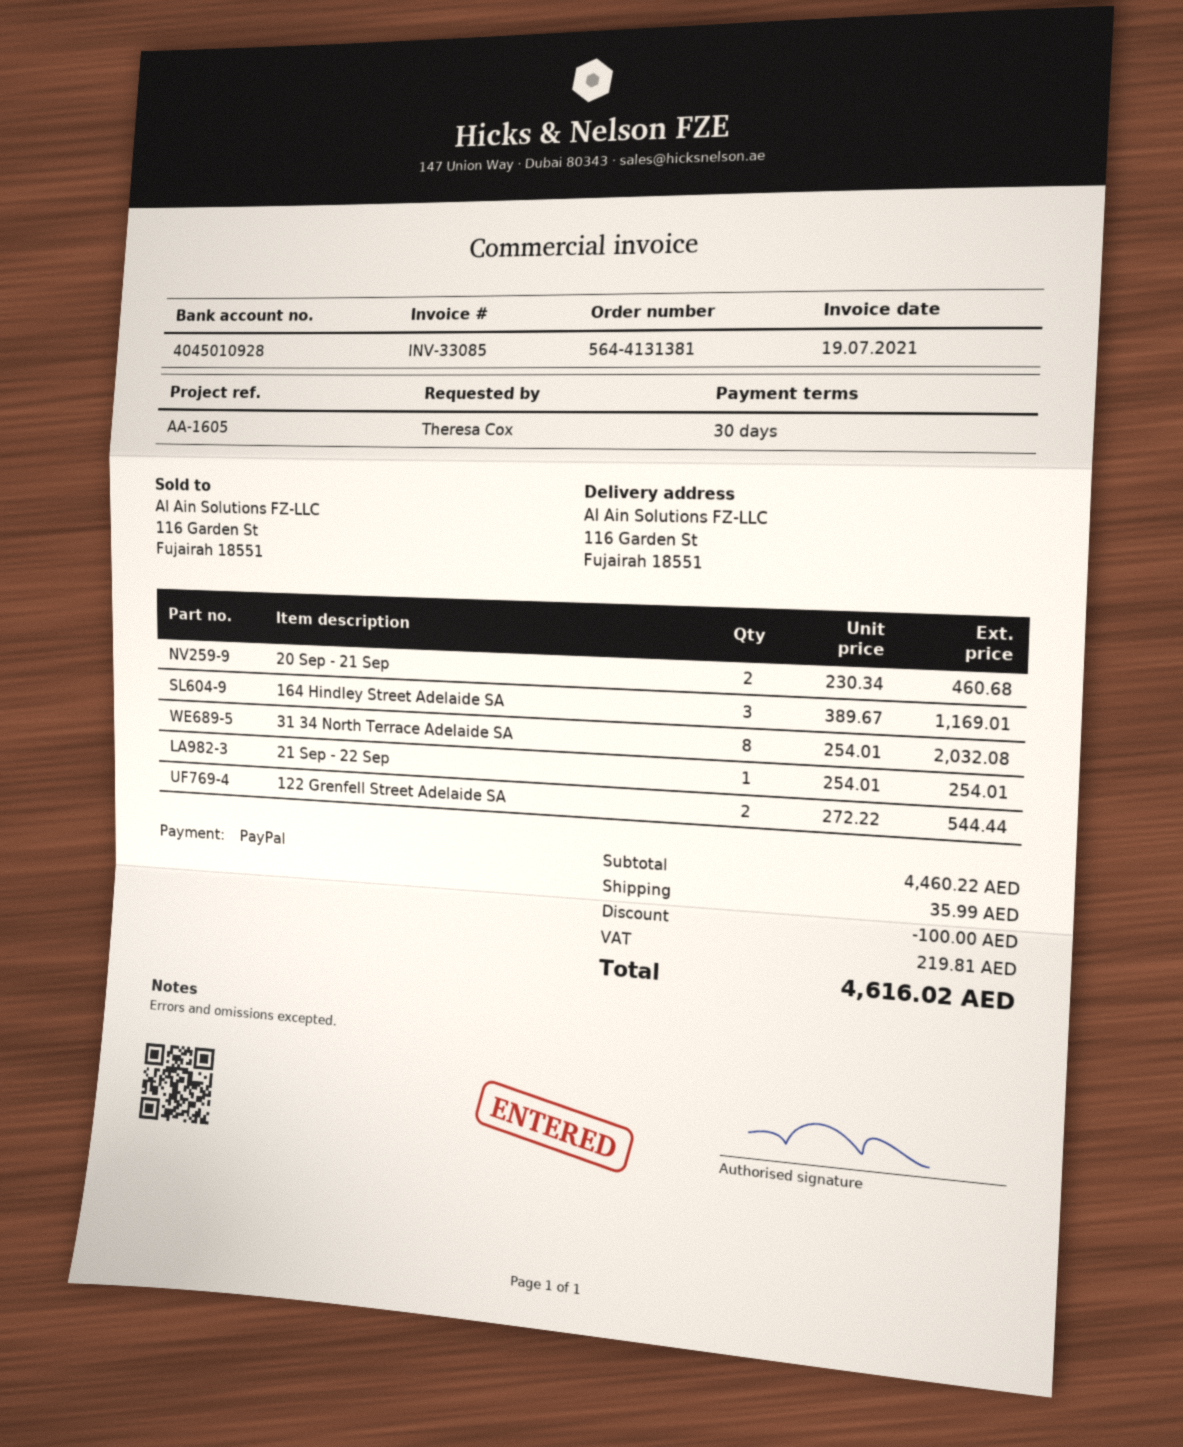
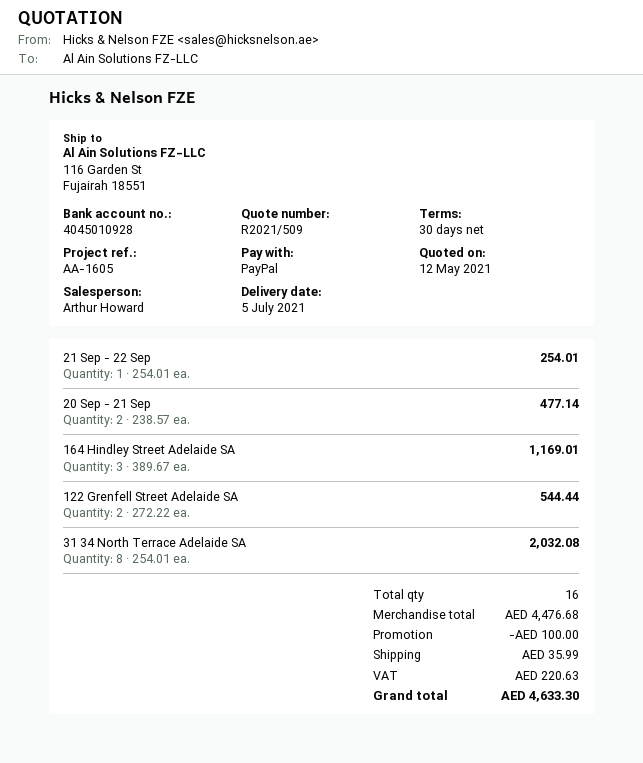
20 Sep - 21 Sep: 2 x 230.34 = 460.68 -> 2 x 238.57 = 477.14
subtotal: 4460.22 -> 4476.68
tax: 219.81 -> 220.63
total: 4616.02 -> 4633.30

